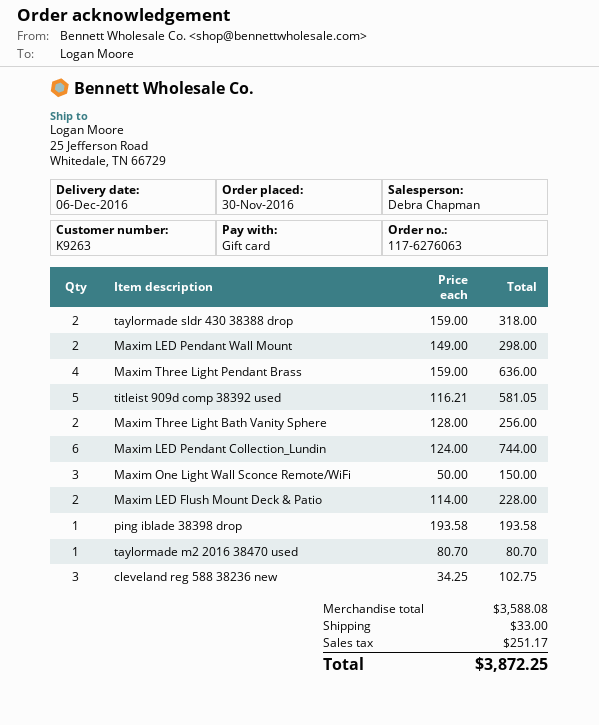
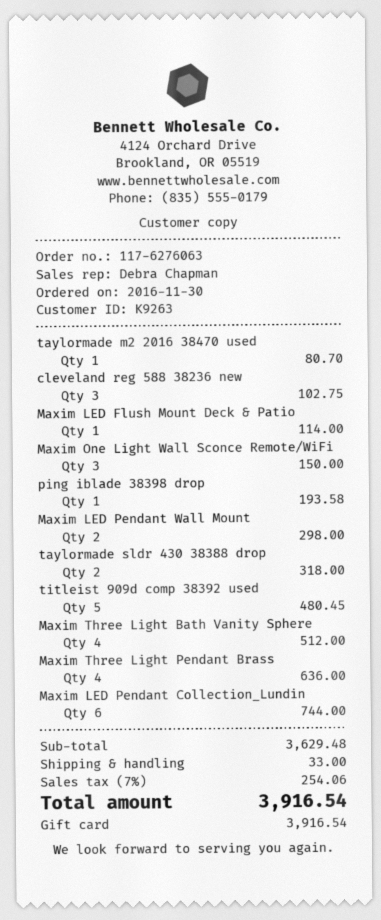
titleist 909d comp 38392 used: 5 for 581.05 -> 5 for 480.45
Maxim Three Light Bath Vanity Sphere: 2 for 256.00 -> 4 for 512.00
Maxim LED Flush Mount Deck & Patio: 2 for 228.00 -> 1 for 114.00
subtotal: 3588.08 -> 3629.48
tax: 251.17 -> 254.06
total: 3872.25 -> 3916.54

